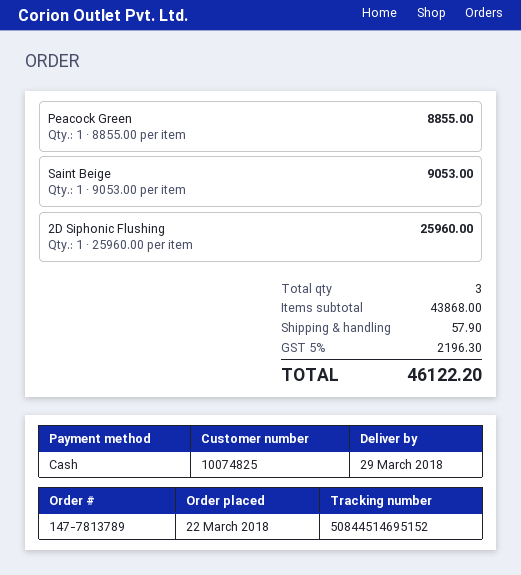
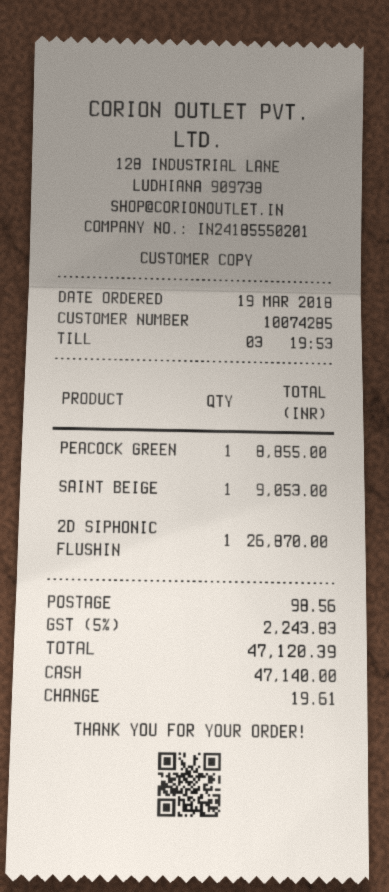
order date: 2018-03-22 -> 2018-03-19
customer number: 10074825 -> 10074285
2D Siphonic Flushing: 1 for 25960.00 -> 1 for 26870.00
shipping: 57.90 -> 98.56
tax: 5% = 2196.30 -> 5% = 2243.83
total: 46122.20 -> 47120.39

